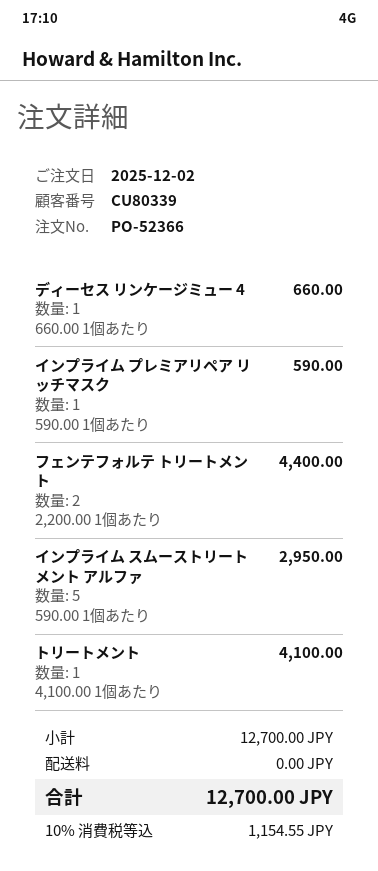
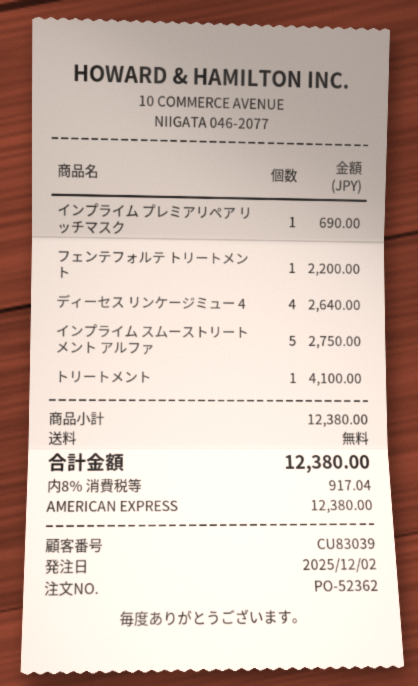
order number: PO-52366 -> PO-52362
customer number: CU80339 -> CU83039
ディーセス リンケージミュー 4: 1 for 660.00 -> 4 for 2640.00
インプライム プレミアリペア リッチマスク: 1 for 590.00 -> 1 for 690.00
フェンテフォルテ トリートメント: 2 for 4400.00 -> 1 for 2200.00
インプライム スムーストリートメント アルファ: 5 for 2950.00 -> 5 for 2750.00
subtotal: 12700.00 -> 12380.00
tax: 10% = 1154.55 -> 8% = 917.04
total: 12700.00 -> 12380.00

